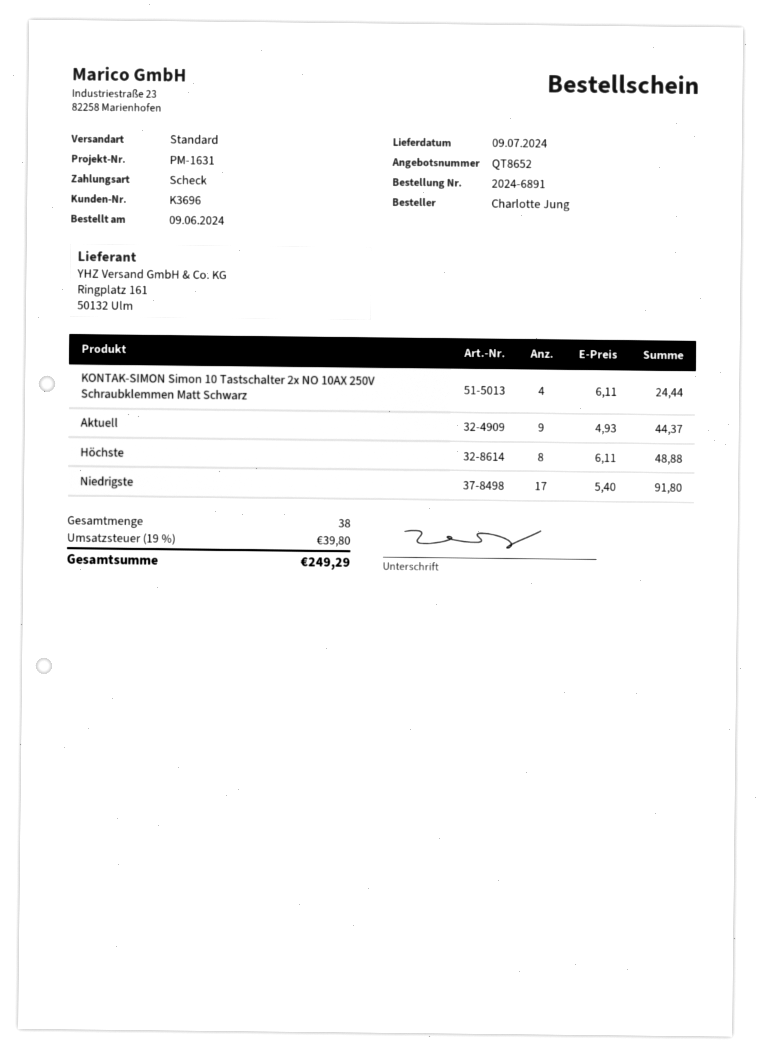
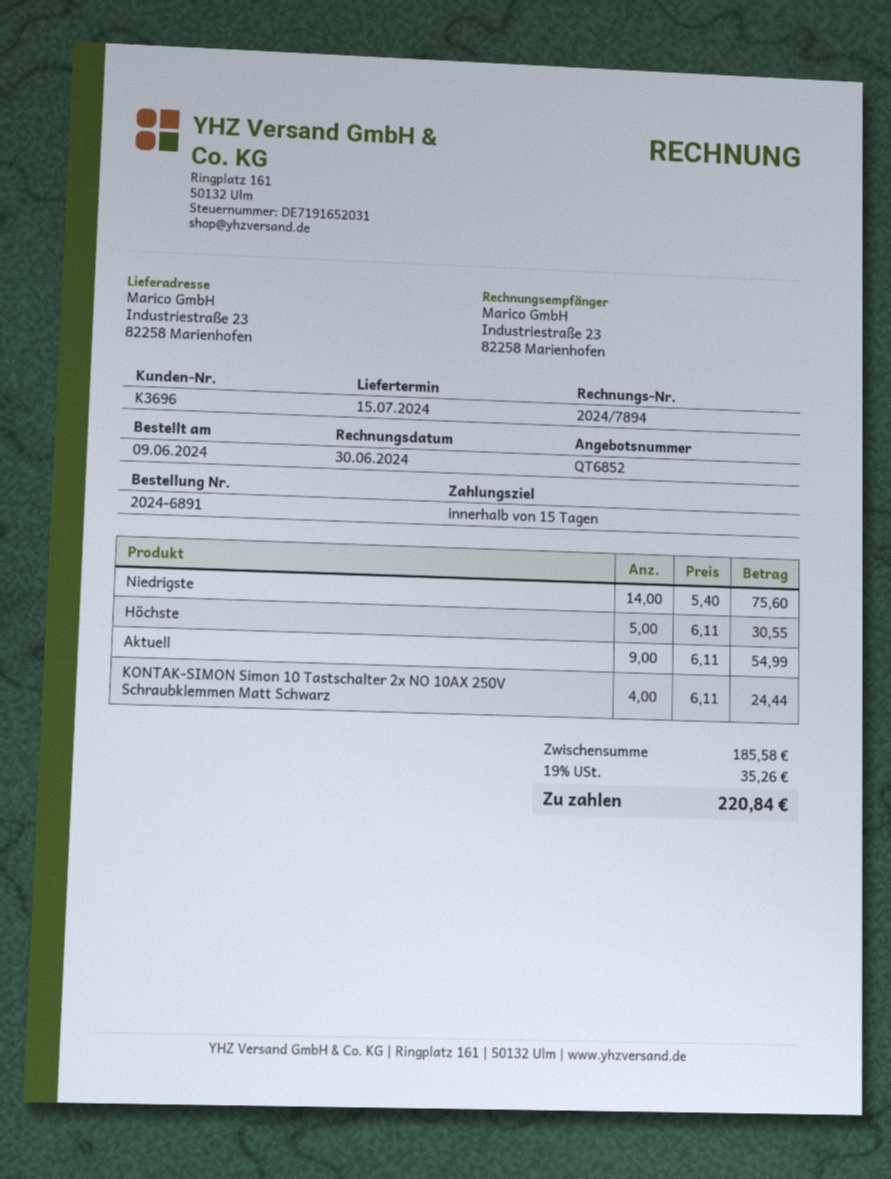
quote number: QT8652 -> QT6852
delivery date: 2024-07-09 -> 2024-07-15
Aktuell: 9 x 4.93 = 44.37 -> 9 x 6.11 = 54.99
Höchste: 8 x 6.11 = 48.88 -> 5 x 6.11 = 30.55
Niedrigste: 17 x 5.40 = 91.80 -> 14 x 5.40 = 75.60
tax: 19% = 39.80 -> 19% = 35.26
total: 249.29 -> 220.84

